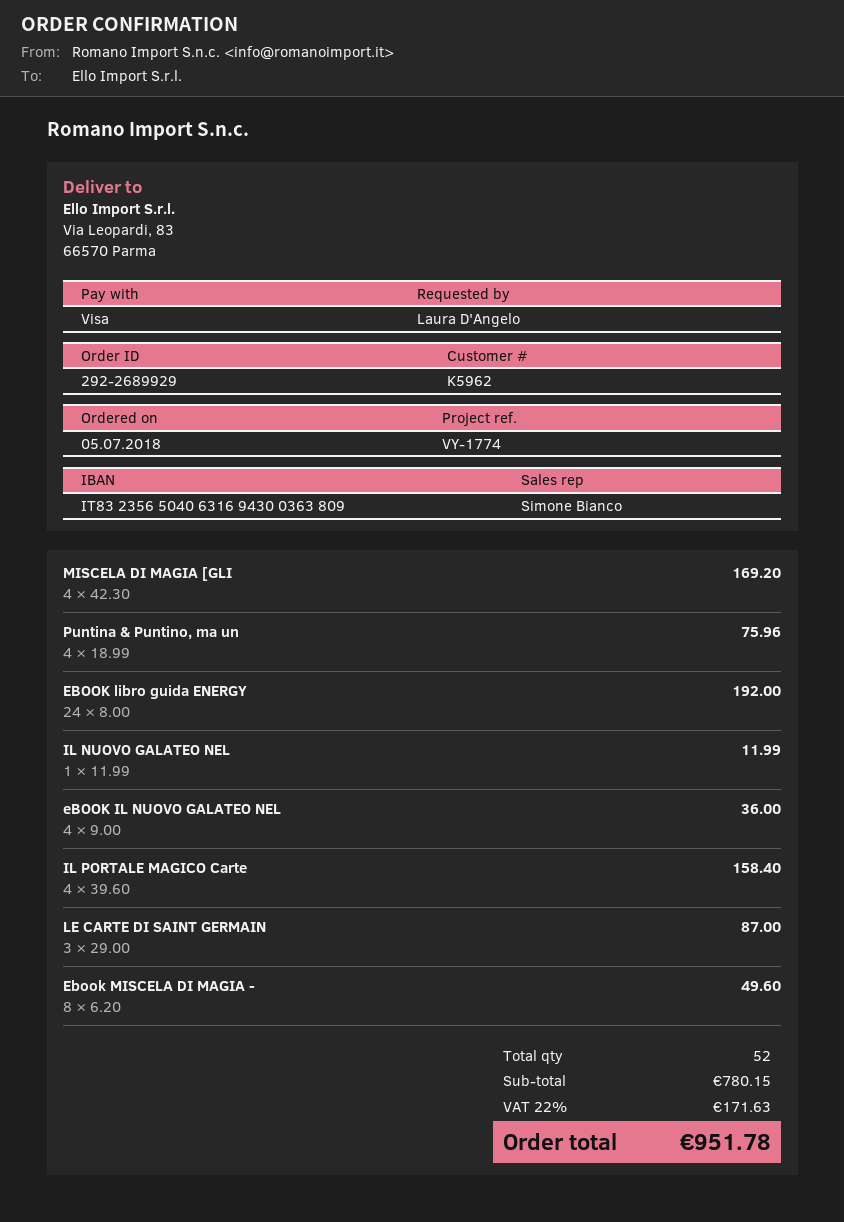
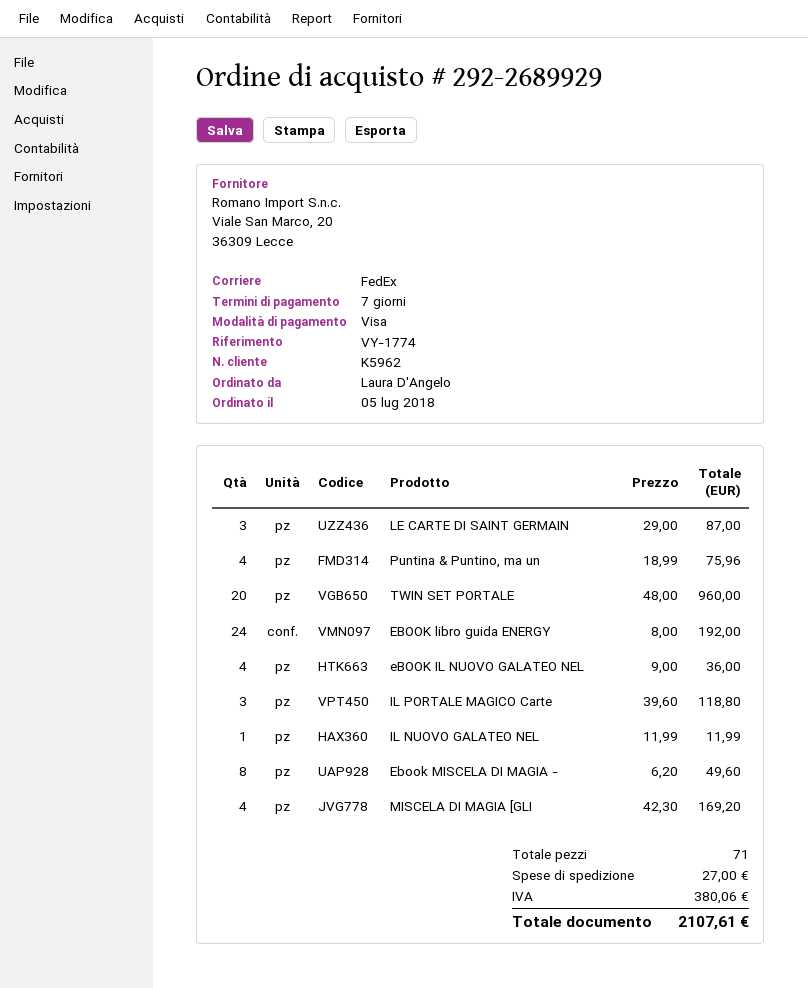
IL PORTALE MAGICO Carte: 4 x 39.60 = 158.40 -> 3 x 39.60 = 118.80
TWIN SET PORTALE: none -> 20 x 48.00 = 960.00
total quantity: 52 -> 71
shipping: none -> 27.00
tax: 171.63 -> 380.06
total: 951.78 -> 2107.61

